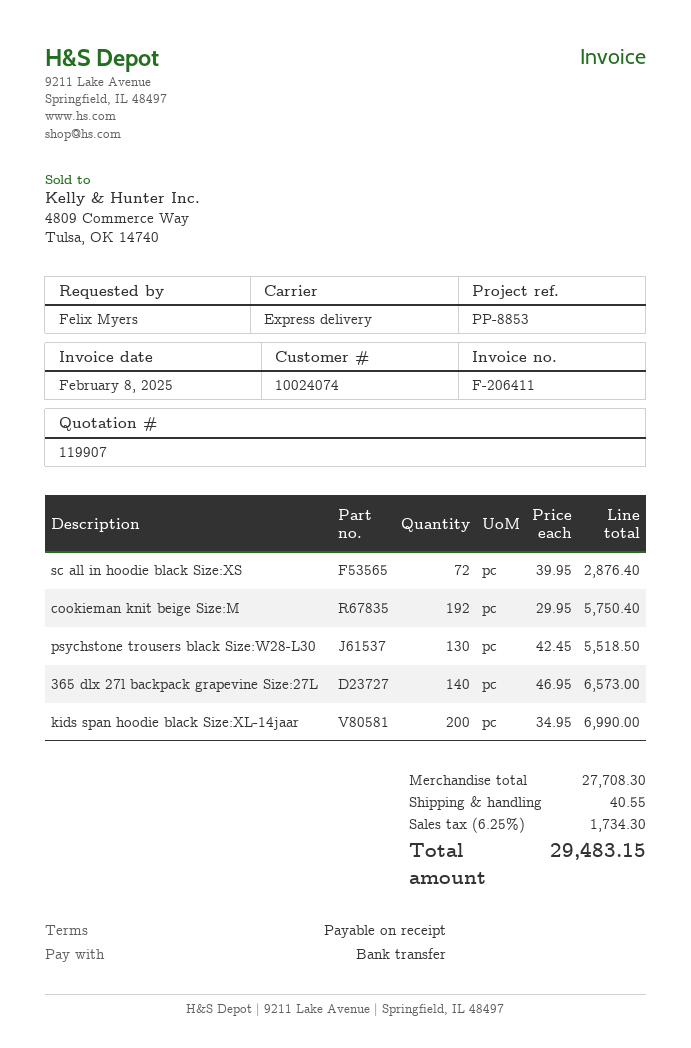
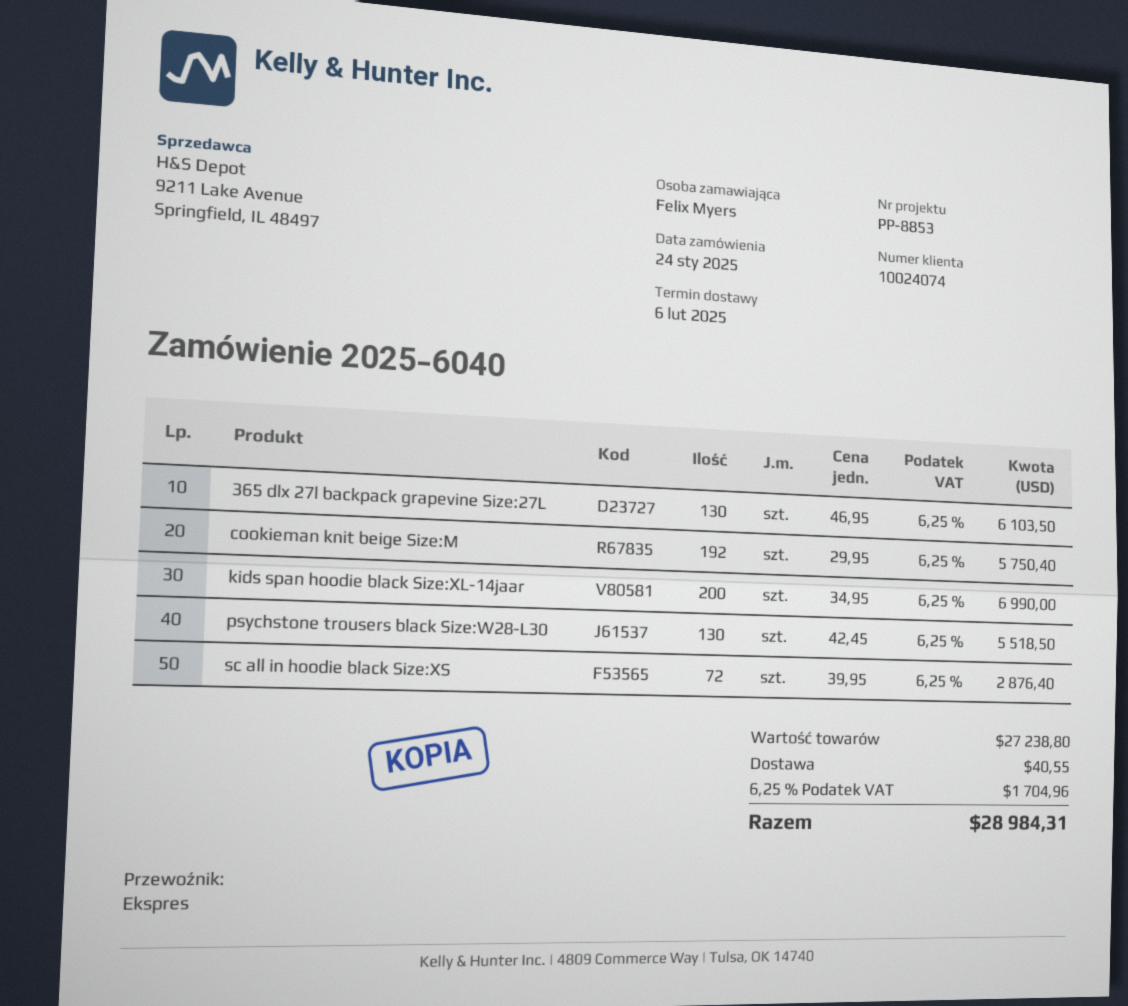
365 dlx 27l backpack grapevine Size:27L: 140 x 46.95 = 6573.00 -> 130 x 46.95 = 6103.50
subtotal: 27708.30 -> 27238.80
tax: 6.25% = 1734.30 -> 6.25% = 1704.96
total: 29483.15 -> 28984.31

